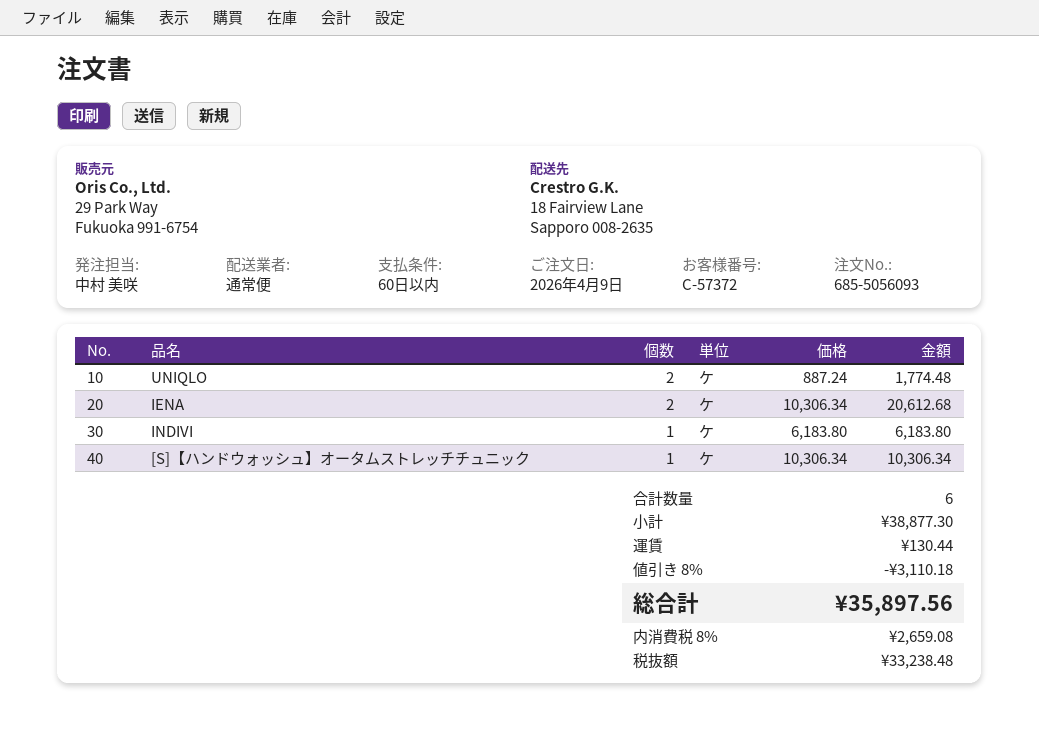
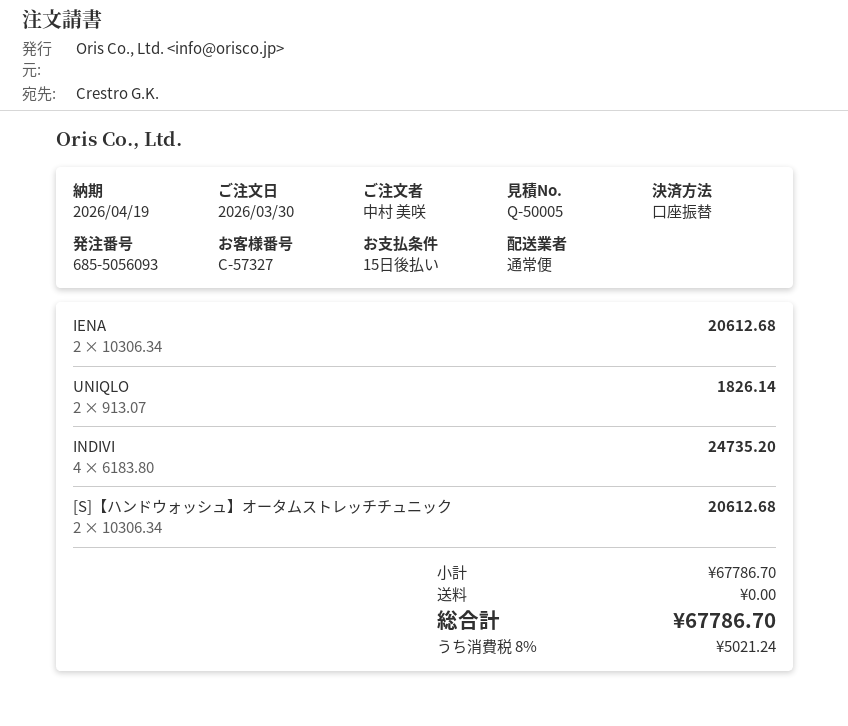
order date: 2026-04-09 -> 2026-03-30
payment terms: 60 days -> 15 days
customer number: C-57372 -> C-57327
UNIQLO: 2 x 887.24 = 1774.48 -> 2 x 913.07 = 1826.14
INDIVI: 1 x 6183.80 = 6183.80 -> 4 x 6183.80 = 24735.20
[S]【ハンドウォッシュ】オータムストレッチチュニック: 1 x 10306.34 = 10306.34 -> 2 x 10306.34 = 20612.68
subtotal: 38877.30 -> 67786.70
discount: 8% = 3110.18 -> none
shipping: 130.44 -> 0.00
tax: 8% = 2659.08 -> 8% = 5021.24
total: 35897.56 -> 67786.70

